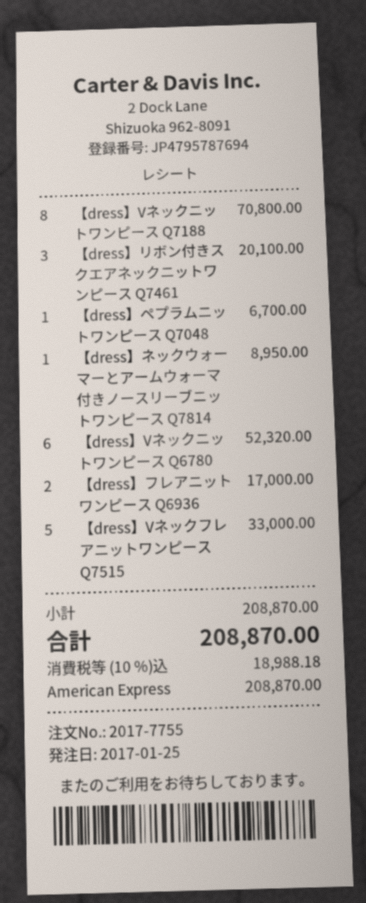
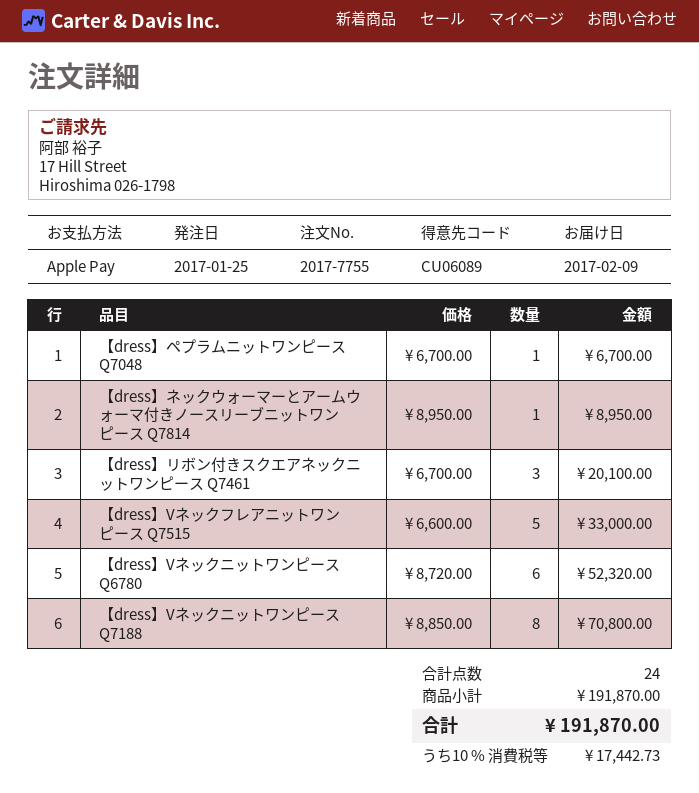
payment method: American Express -> Apple Pay
【dress】フレアニットワンピース Q6936: 2 for 17000.00 -> none
subtotal: 208870.00 -> 191870.00
tax: 10% = 18988.18 -> 10% = 17442.73
total: 208870.00 -> 191870.00

